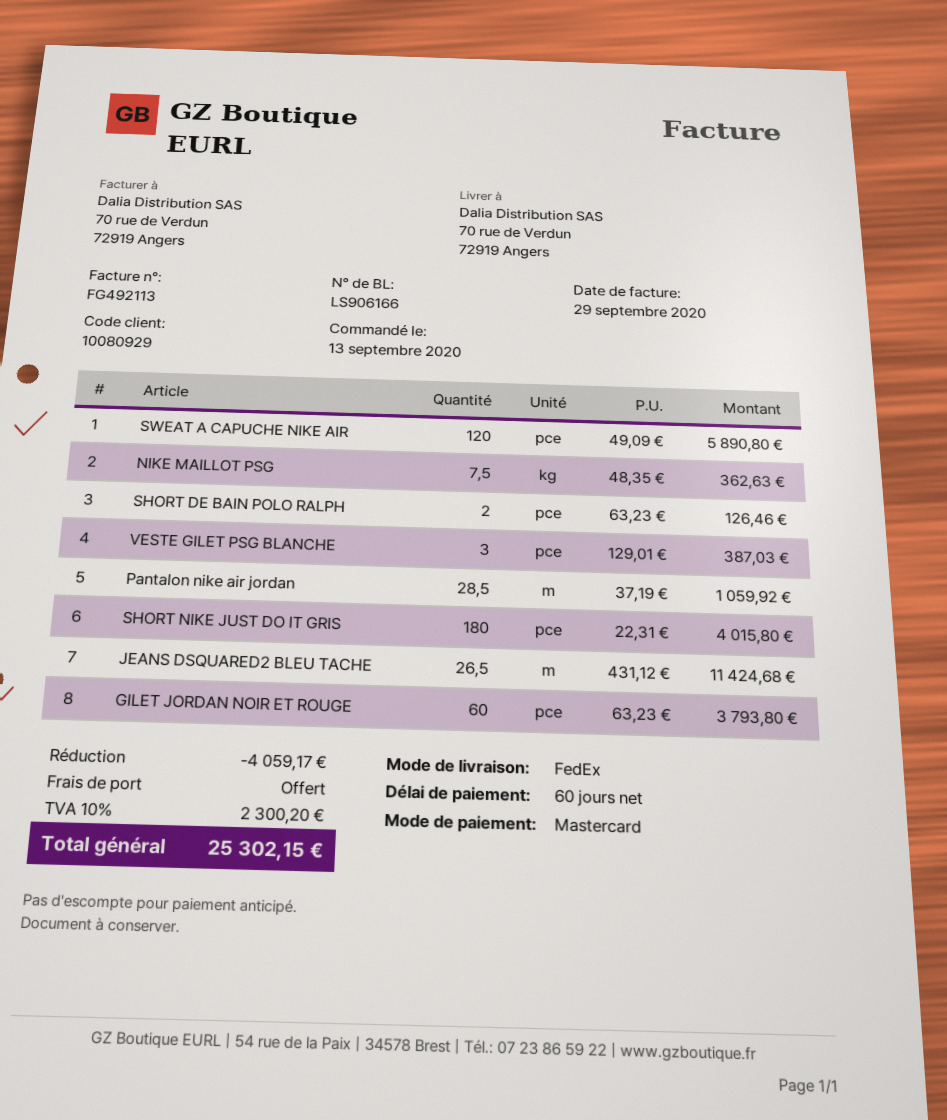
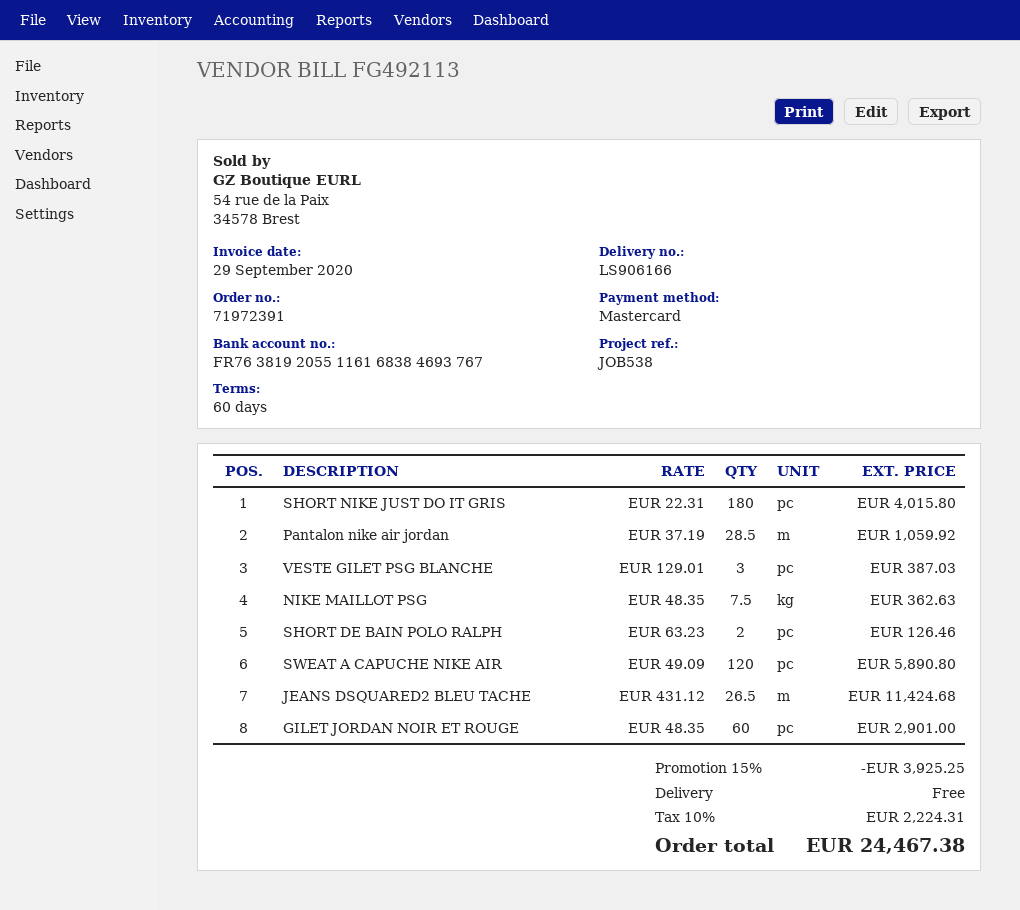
GILET JORDAN NOIR ET ROUGE: 60 x 63.23 = 3793.80 -> 60 x 48.35 = 2901.00
discount: 4059.17 -> 3925.25
tax: 10% = 2300.20 -> 10% = 2224.31
total: 25302.15 -> 24467.38

